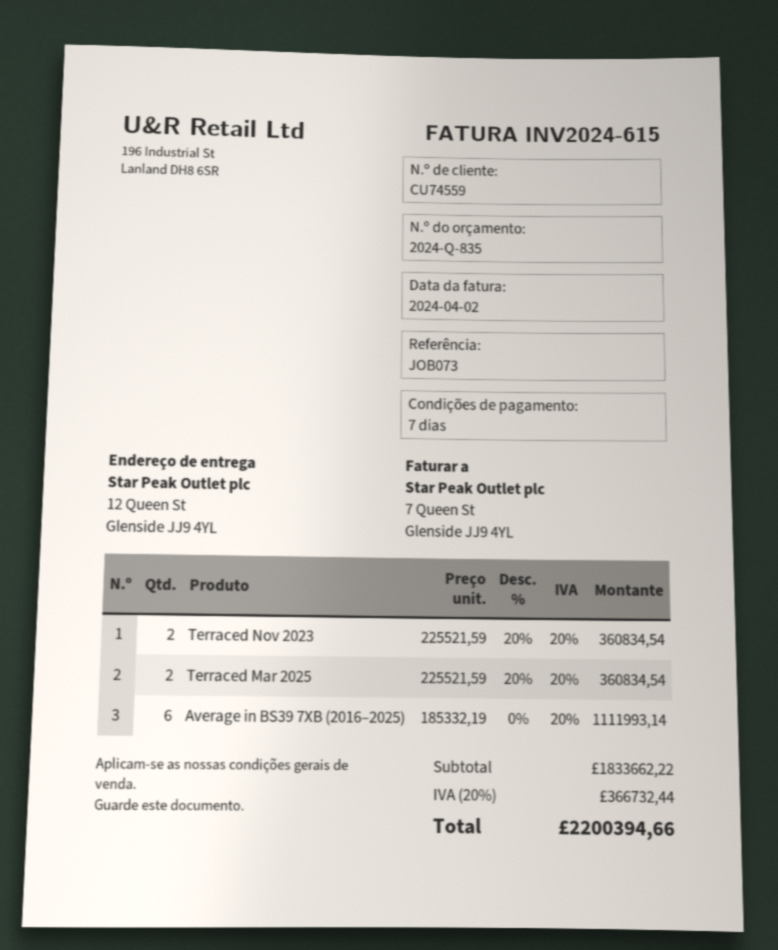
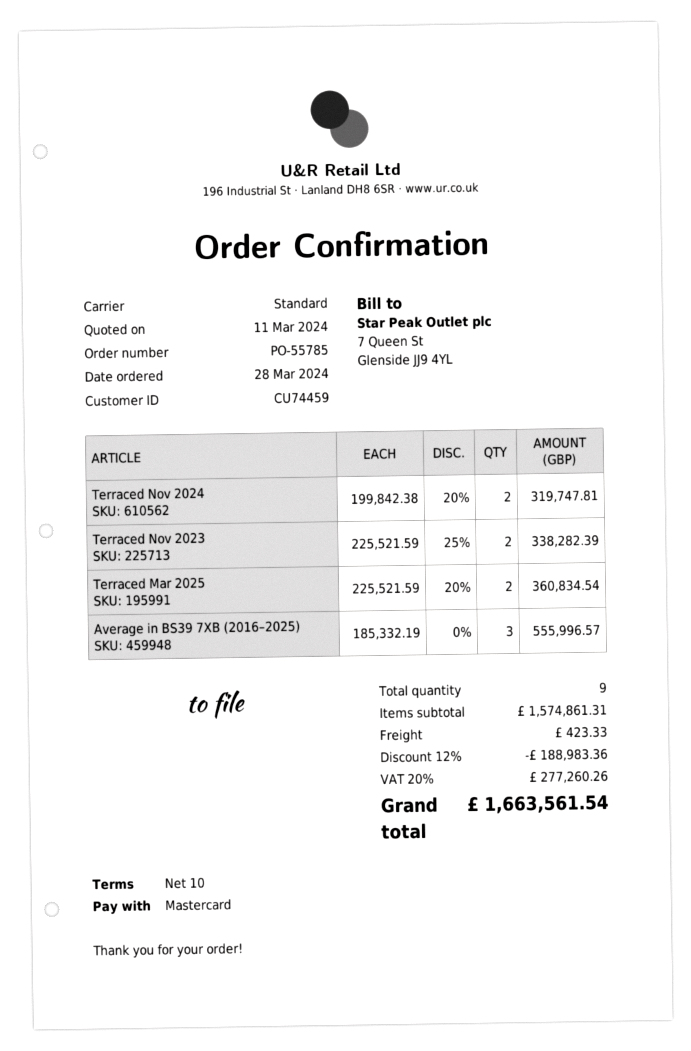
payment terms: 7 days -> 10 days
customer number: CU74559 -> CU74459
Terraced Nov 2023: 2 x 225521.59 - 20% = 360834.54 -> 2 x 225521.59 - 25% = 338282.39
Average in BS39 7XB (2016–2025): 6 x 185332.19 = 1111993.14 -> 3 x 185332.19 = 555996.57
Terraced Nov 2024: none -> 2 x 199842.38 - 20% = 319747.81
subtotal: 1833662.22 -> 1574861.31
discount: none -> 12% = 188983.36
shipping: none -> 423.33
tax: 20% = 366732.44 -> 20% = 277260.26
total: 2200394.66 -> 1663561.54

